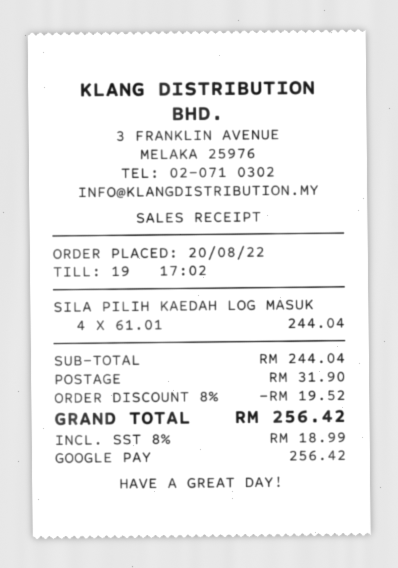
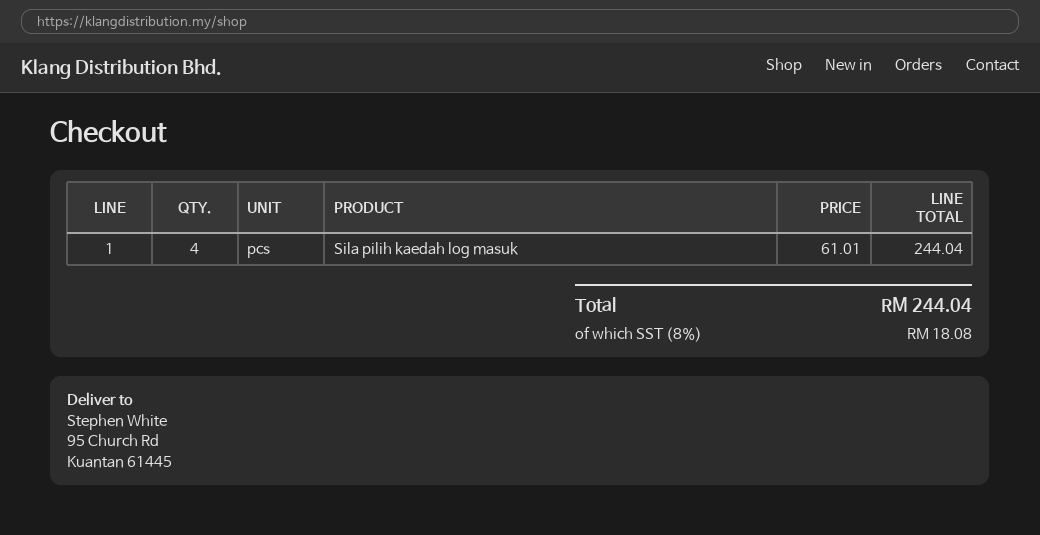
discount: 8% = 19.52 -> none
shipping: 31.90 -> none
tax: 8% = 18.99 -> 8% = 18.08
total: 256.42 -> 244.04

